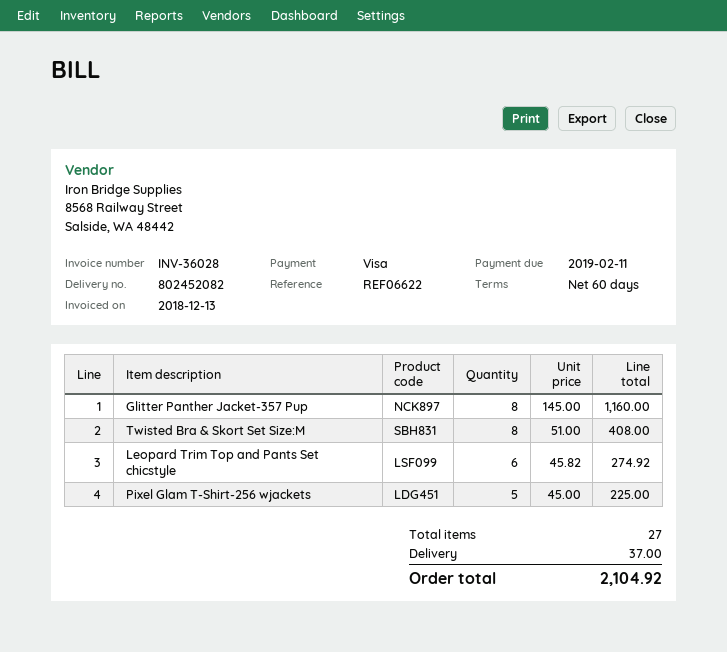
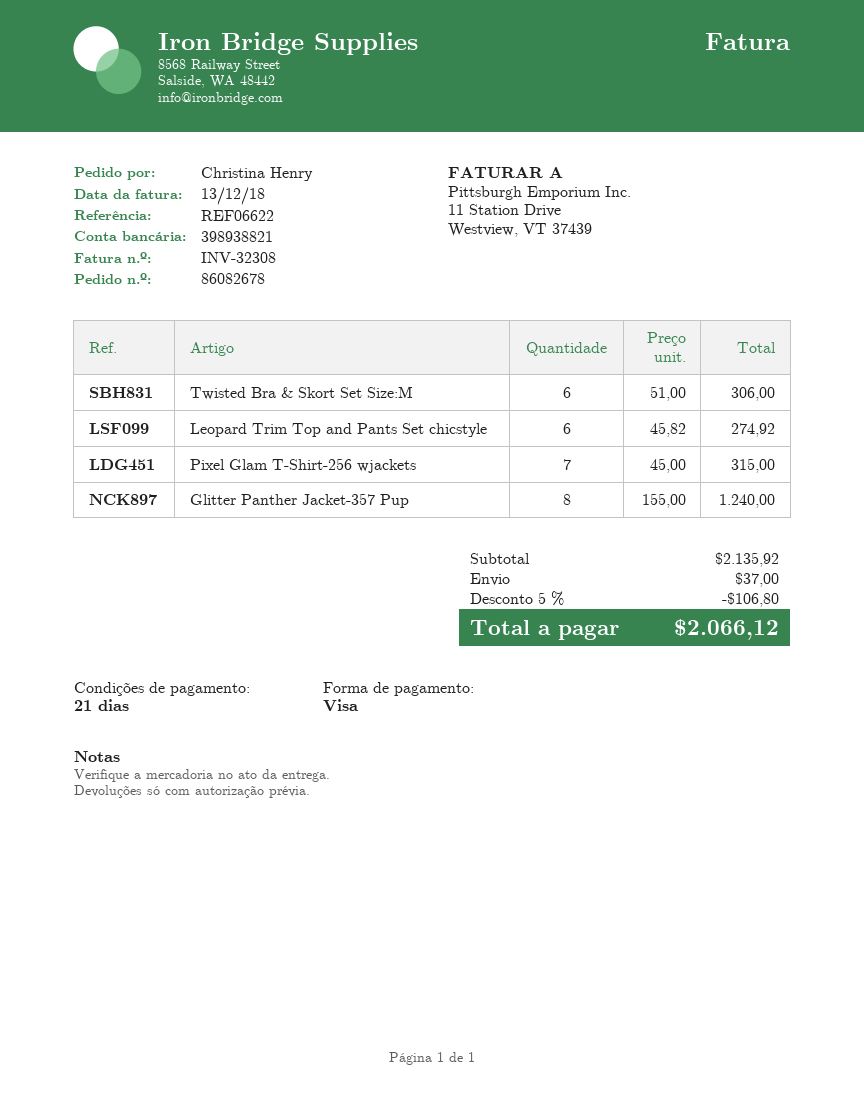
invoice number: INV-36028 -> INV-32308
payment terms: 60 days -> 21 days
Glitter Panther Jacket-357 Pup: 8 x 145.00 = 1160.00 -> 8 x 155.00 = 1240.00
Twisted Bra & Skort Set Size:M: 8 x 51.00 = 408.00 -> 6 x 51.00 = 306.00
Pixel Glam T-Shirt-256 wjackets: 5 x 45.00 = 225.00 -> 7 x 45.00 = 315.00
discount: none -> 5% = 106.80
total: 2104.92 -> 2066.12

